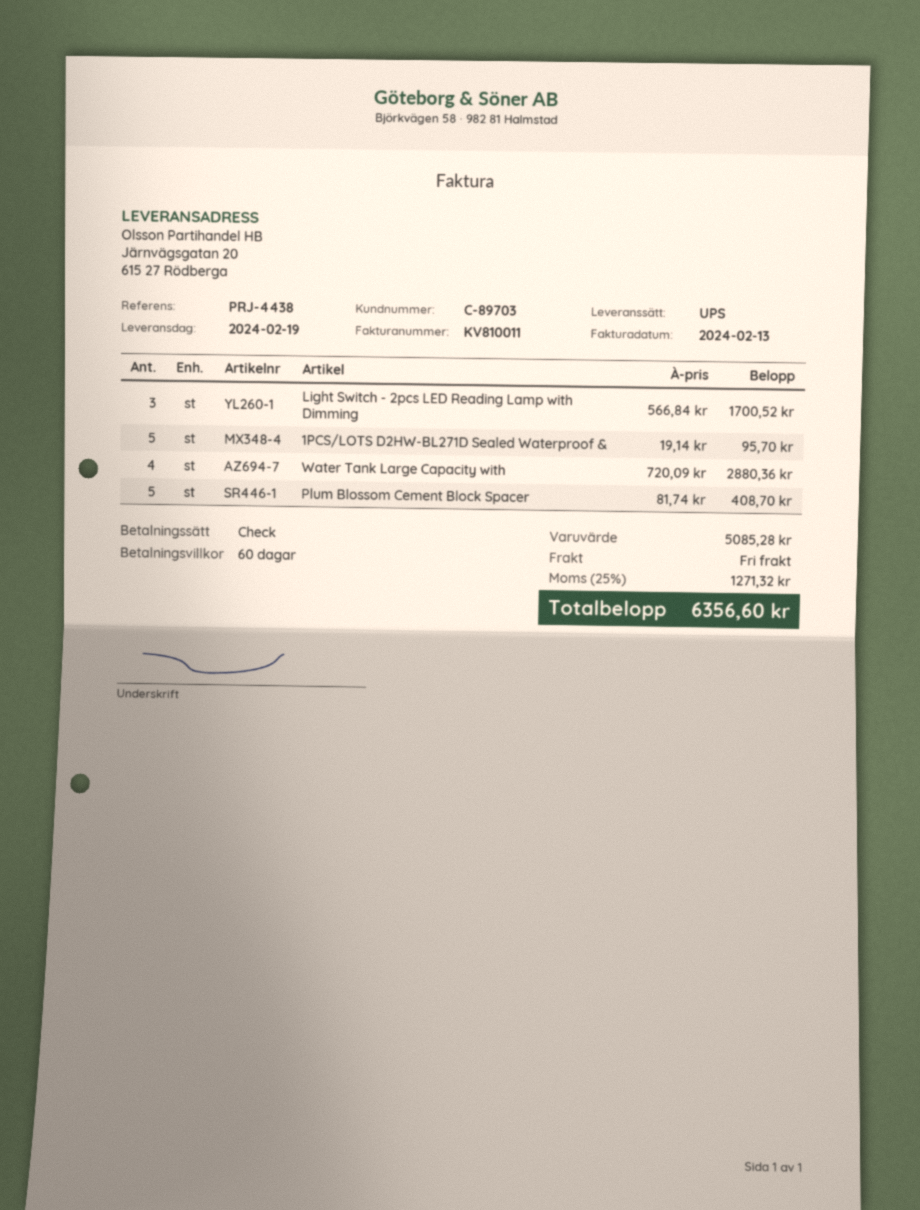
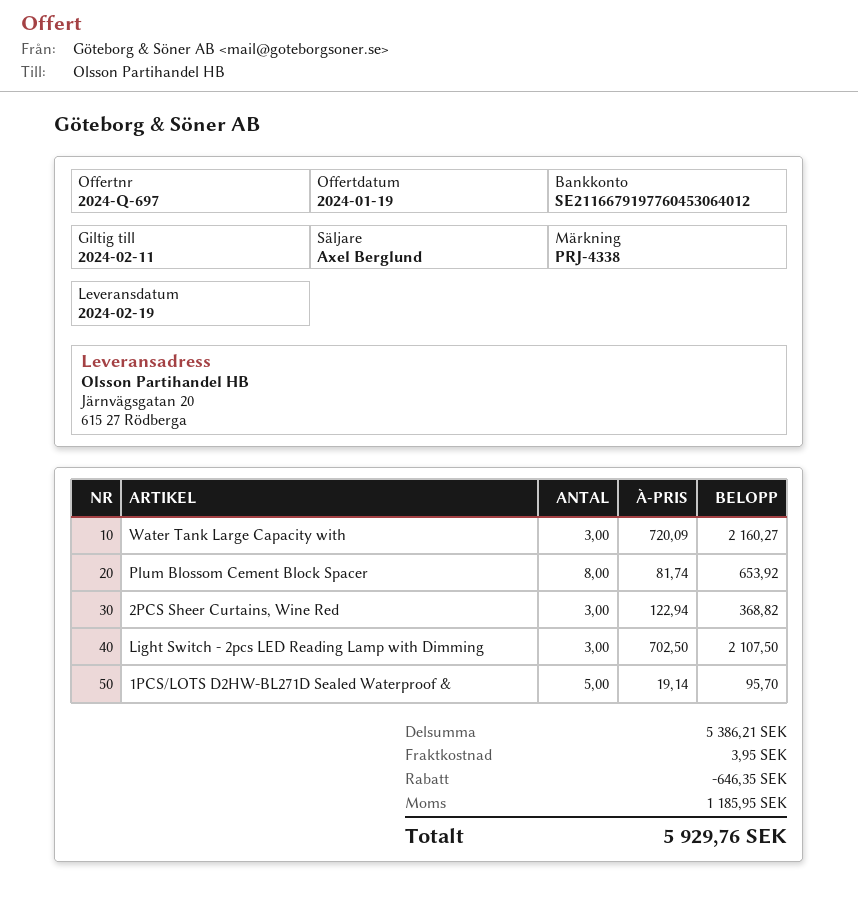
reference: PRJ-4438 -> PRJ-4338
Light Switch - 2pcs LED Reading Lamp with Dimming: 3 x 566.84 = 1700.52 -> 3 x 702.50 = 2107.50
Water Tank Large Capacity with: 4 x 720.09 = 2880.36 -> 3 x 720.09 = 2160.27
Plum Blossom Cement Block Spacer: 5 x 81.74 = 408.70 -> 8 x 81.74 = 653.92
2PCS Sheer Curtains, Wine Red: none -> 3 x 122.94 = 368.82
subtotal: 5085.28 -> 5386.21
discount: none -> 646.35
shipping: 0.00 -> 3.95
tax: 1271.32 -> 1185.95
total: 6356.60 -> 5929.76

